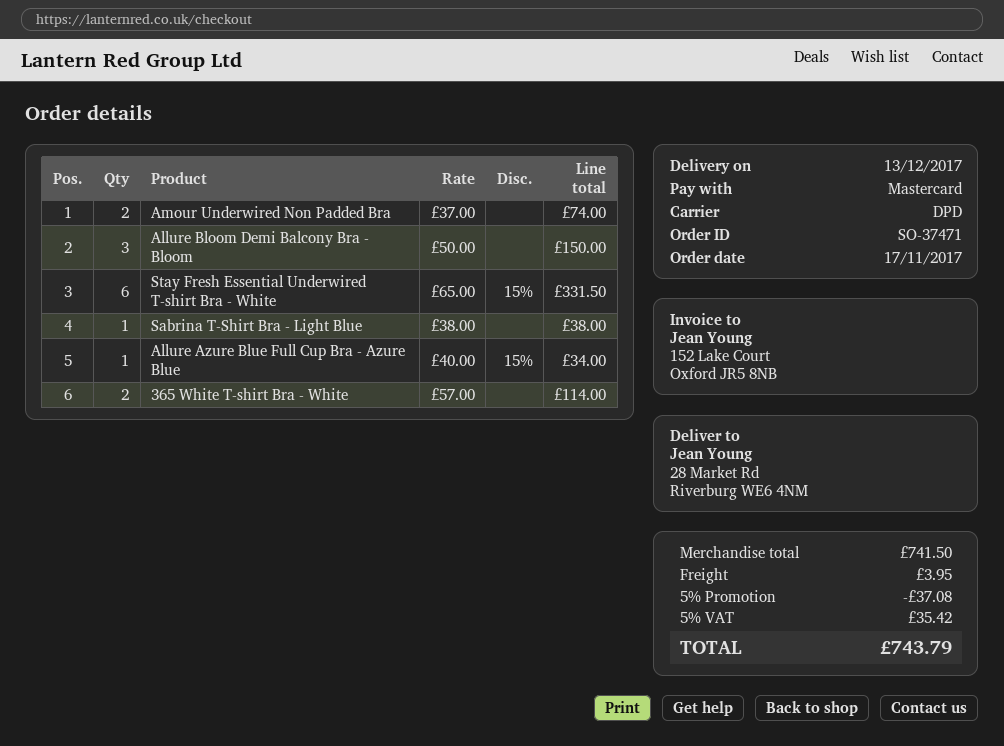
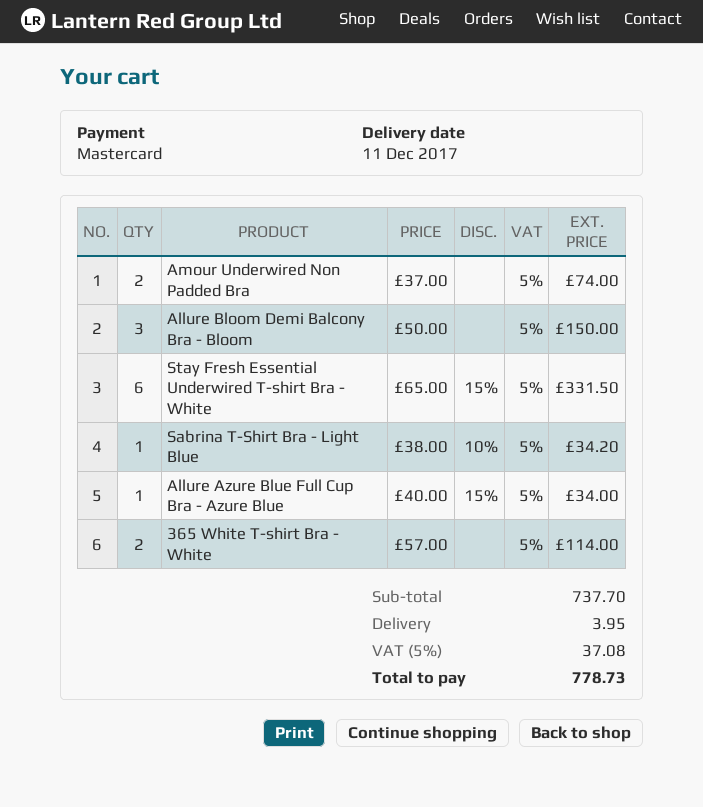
delivery date: 2017-12-13 -> 2017-12-11
Sabrina T-Shirt Bra - Light Blue: 1 x 38.00 = 38.00 -> 1 x 38.00 - 10% = 34.20
subtotal: 741.50 -> 737.70
discount: 5% = 37.08 -> none
tax: 5% = 35.42 -> 5% = 37.08
total: 743.79 -> 778.73

